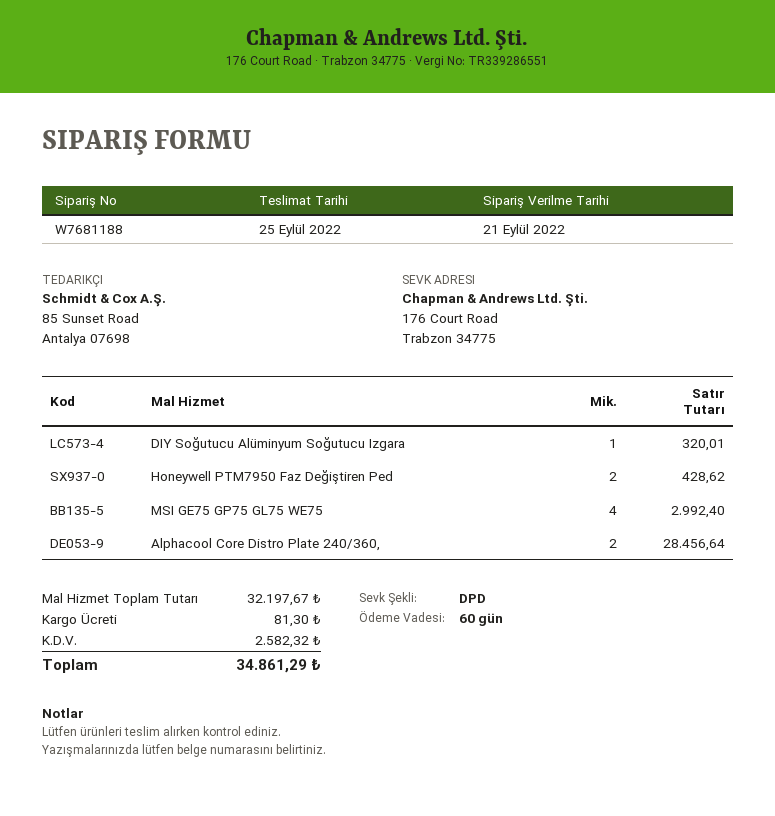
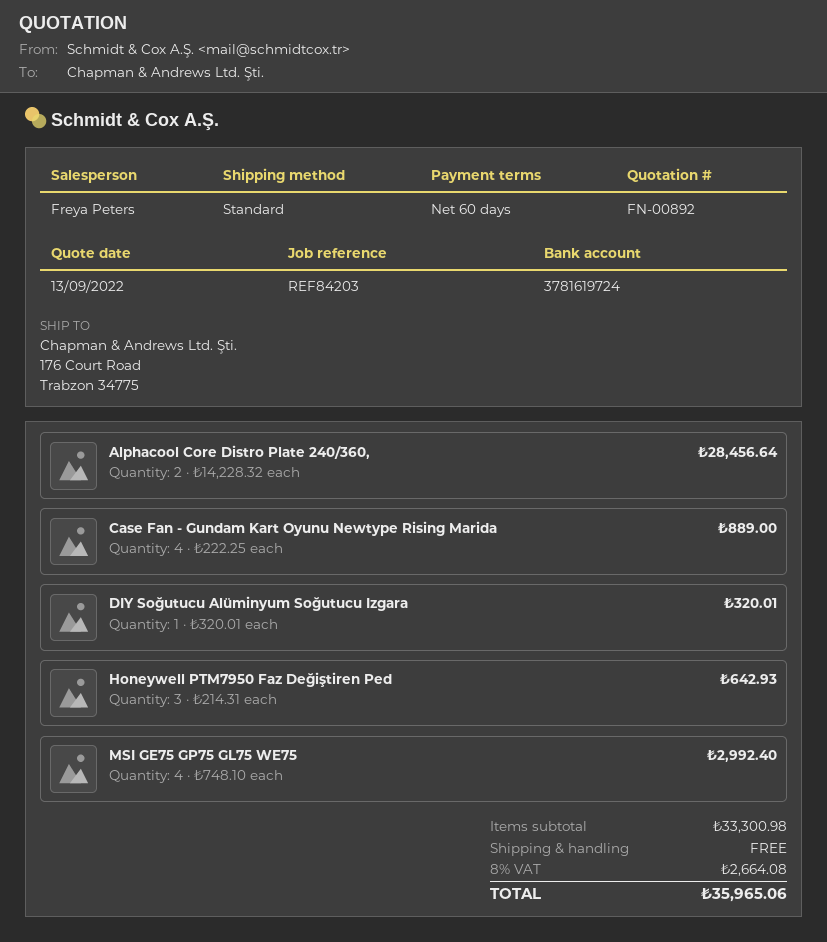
shipping method: DPD -> standard
Honeywell PTM7950 Faz Değiştiren Ped: 2 for 428.62 -> 3 for 642.93
Case Fan - Gundam Kart Oyunu Newtype Rising Marida: none -> 4 for 889.00
subtotal: 32197.67 -> 33300.98
shipping: 81.30 -> 0.00
tax: 2582.32 -> 2664.08
total: 34861.29 -> 35965.06

